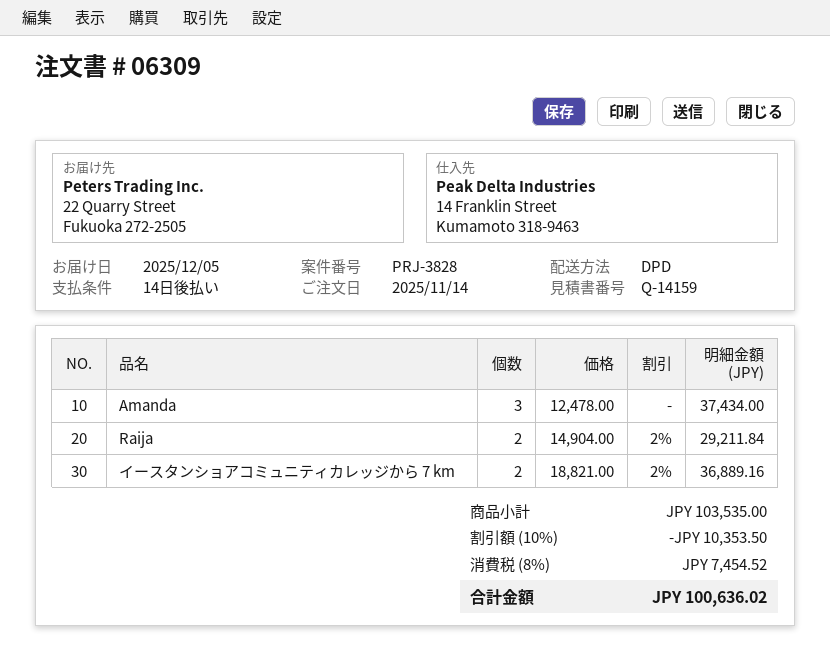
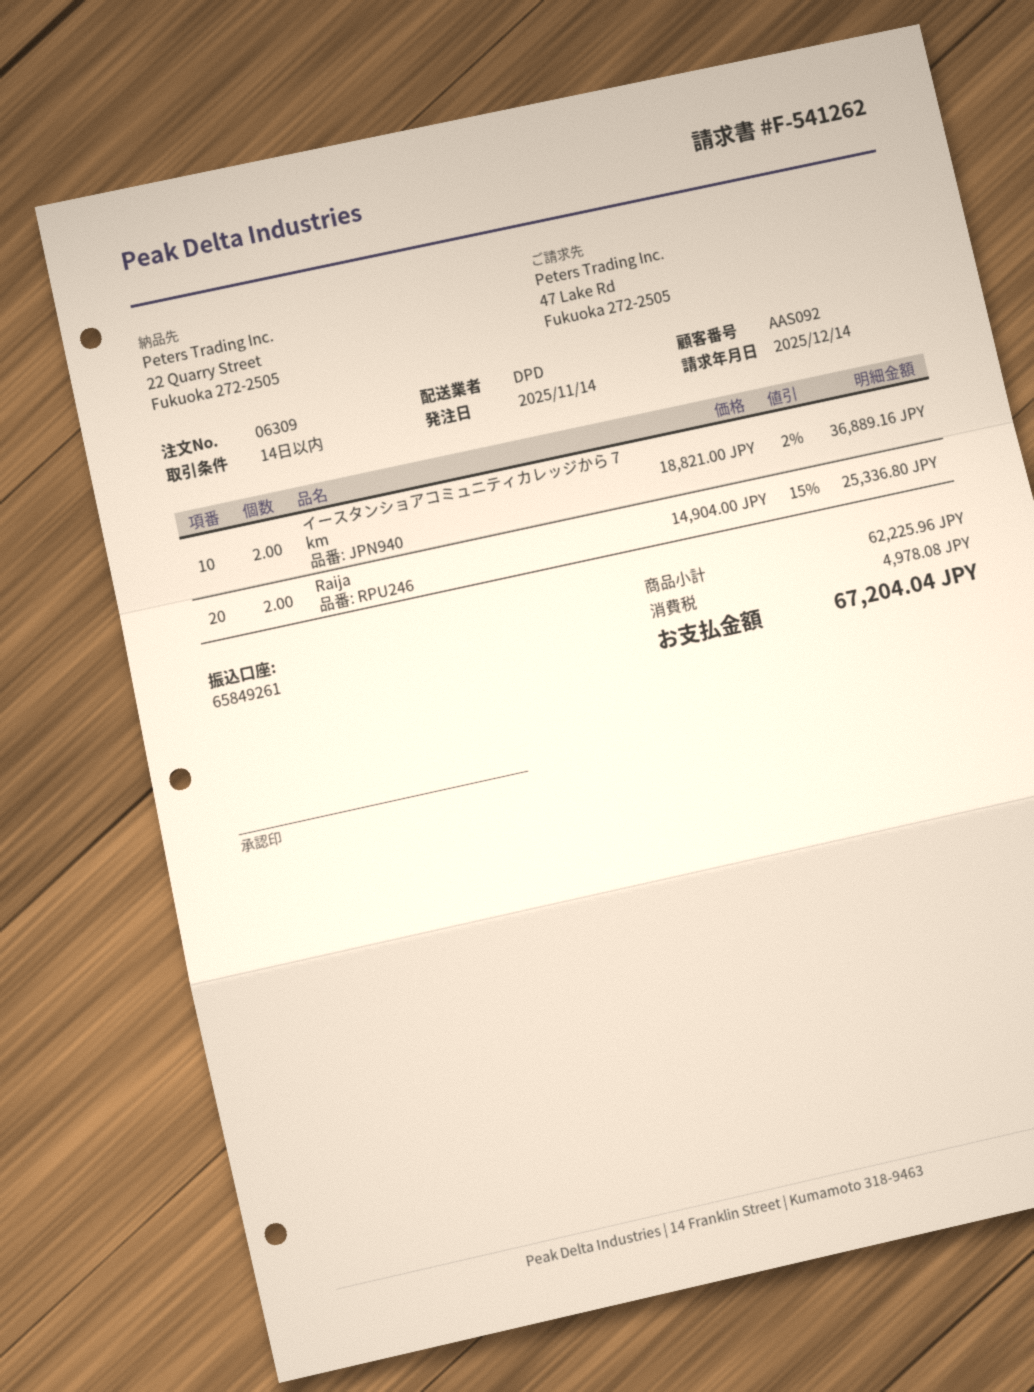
Amanda: 3 x 12478.00 = 37434.00 -> none
Raija: 2 x 14904.00 - 2% = 29211.84 -> 2 x 14904.00 - 15% = 25336.80
subtotal: 103535.00 -> 62225.96
discount: 10% = 10353.50 -> none
tax: 7454.52 -> 4978.08
total: 100636.02 -> 67204.04

